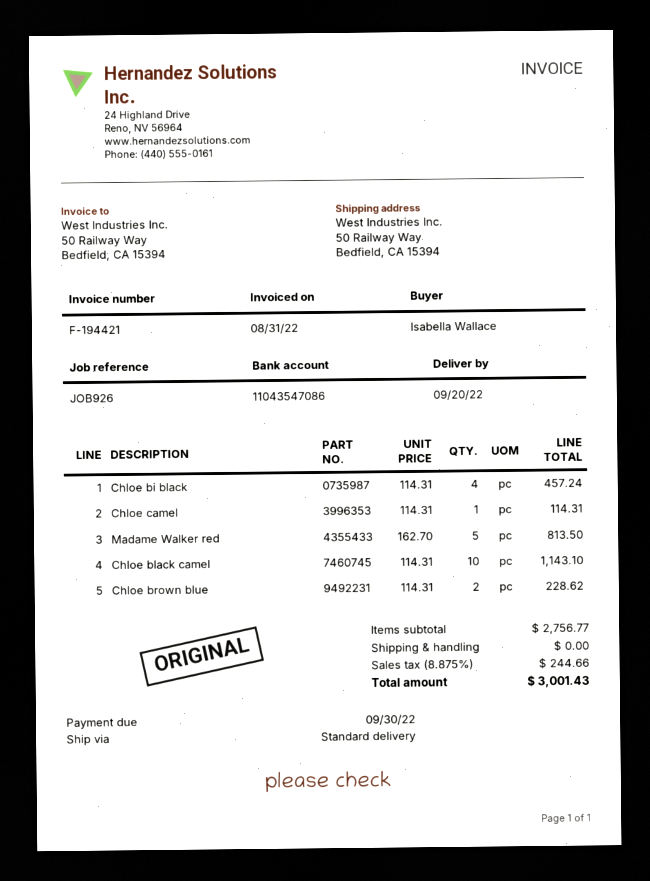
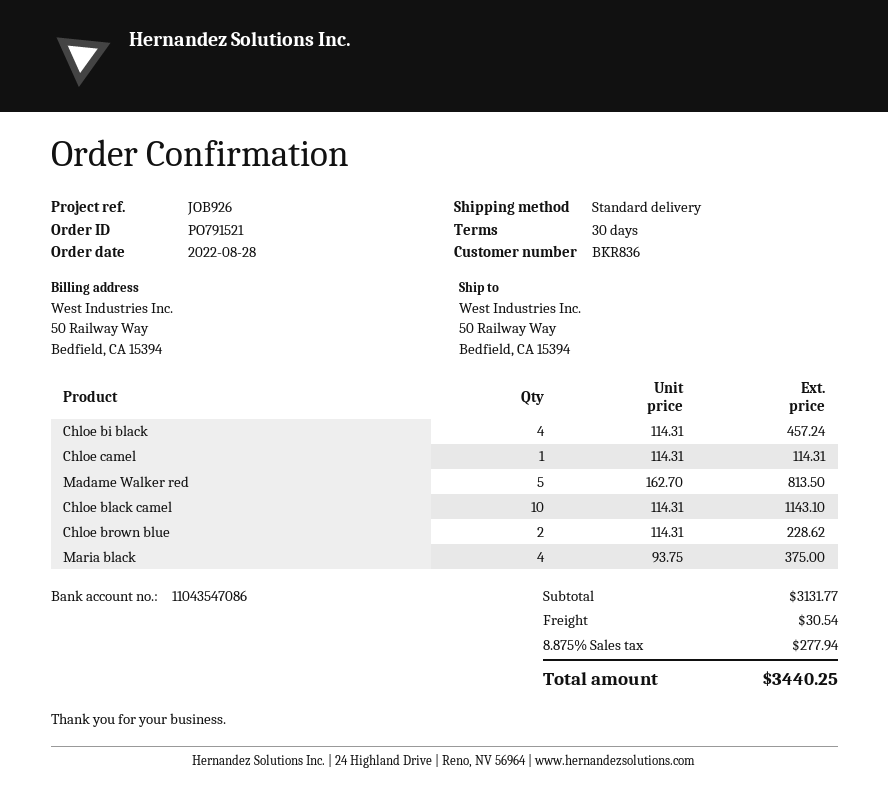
Maria black: none -> 4 x 93.75 = 375.00
subtotal: 2756.77 -> 3131.77
shipping: 0.00 -> 30.54
tax: 8.875% = 244.66 -> 8.875% = 277.94
total: 3001.43 -> 3440.25

